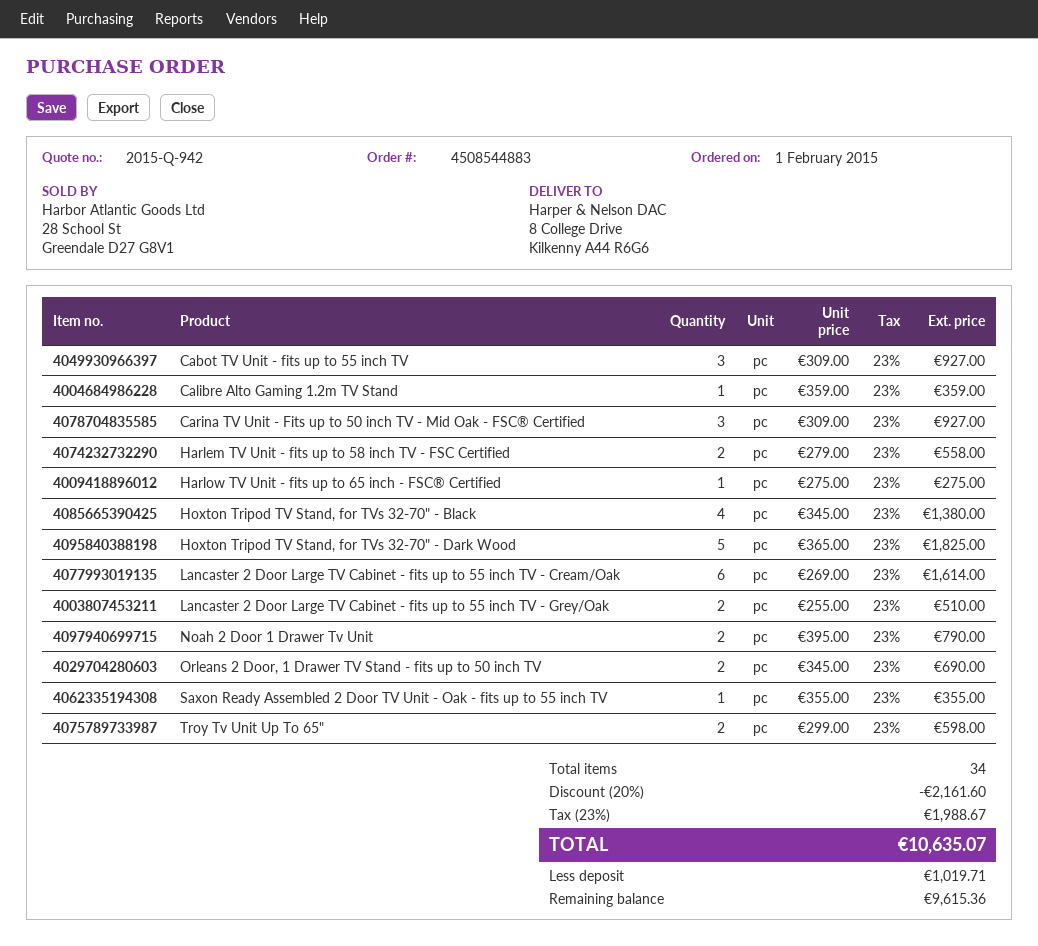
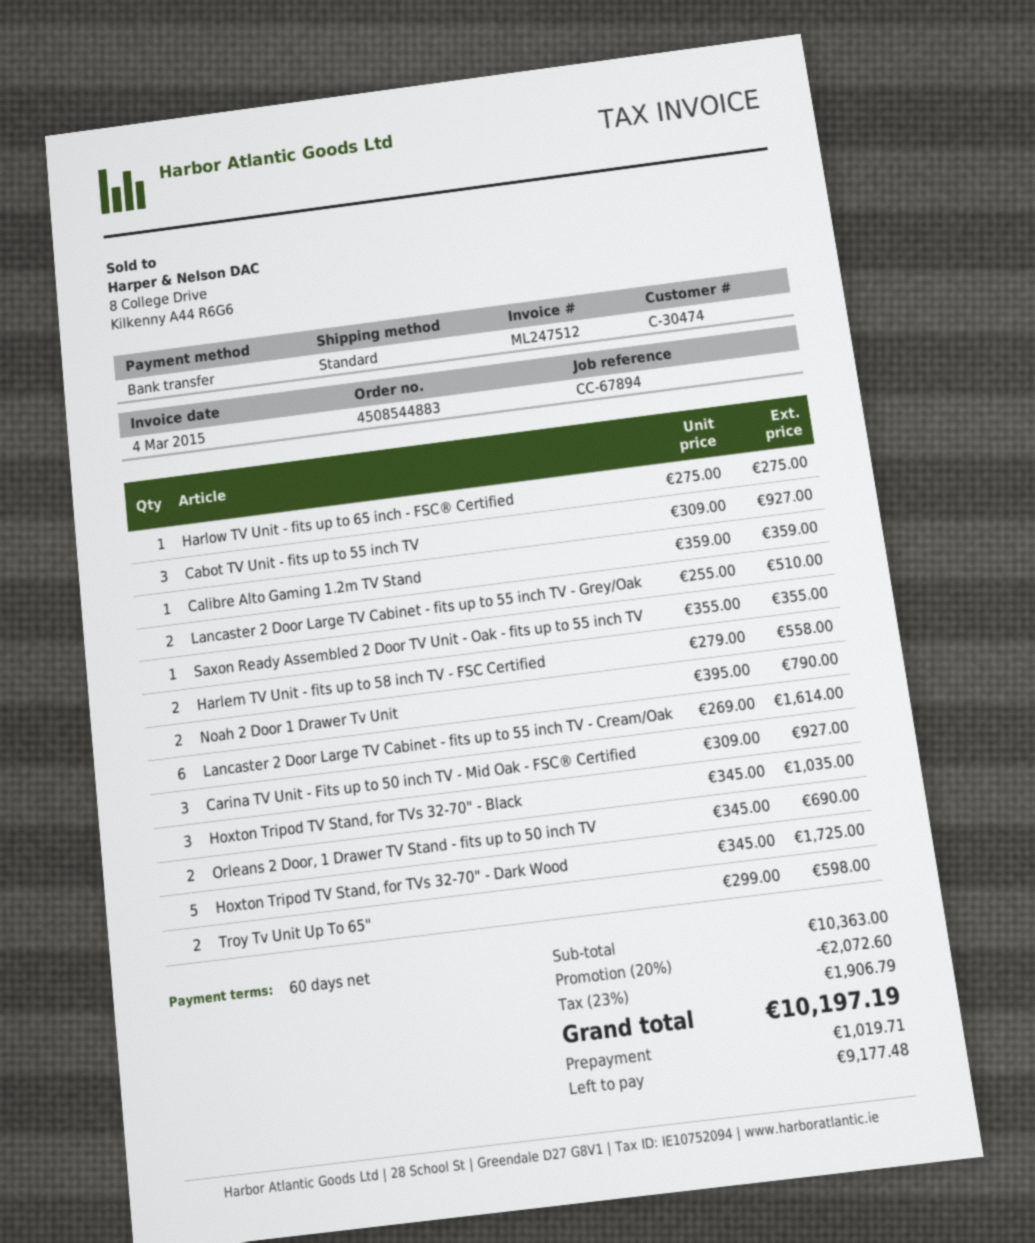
Hoxton Tripod TV Stand, for TVs 32-70" - Black: 4 x 345.00 = 1380.00 -> 3 x 345.00 = 1035.00
Hoxton Tripod TV Stand, for TVs 32-70" - Dark Wood: 5 x 365.00 = 1825.00 -> 5 x 345.00 = 1725.00
discount: 20% = 2161.60 -> 20% = 2072.60
tax: 23% = 1988.67 -> 23% = 1906.79
total: 10635.07 -> 10197.19
balance: 9615.36 -> 9177.48

